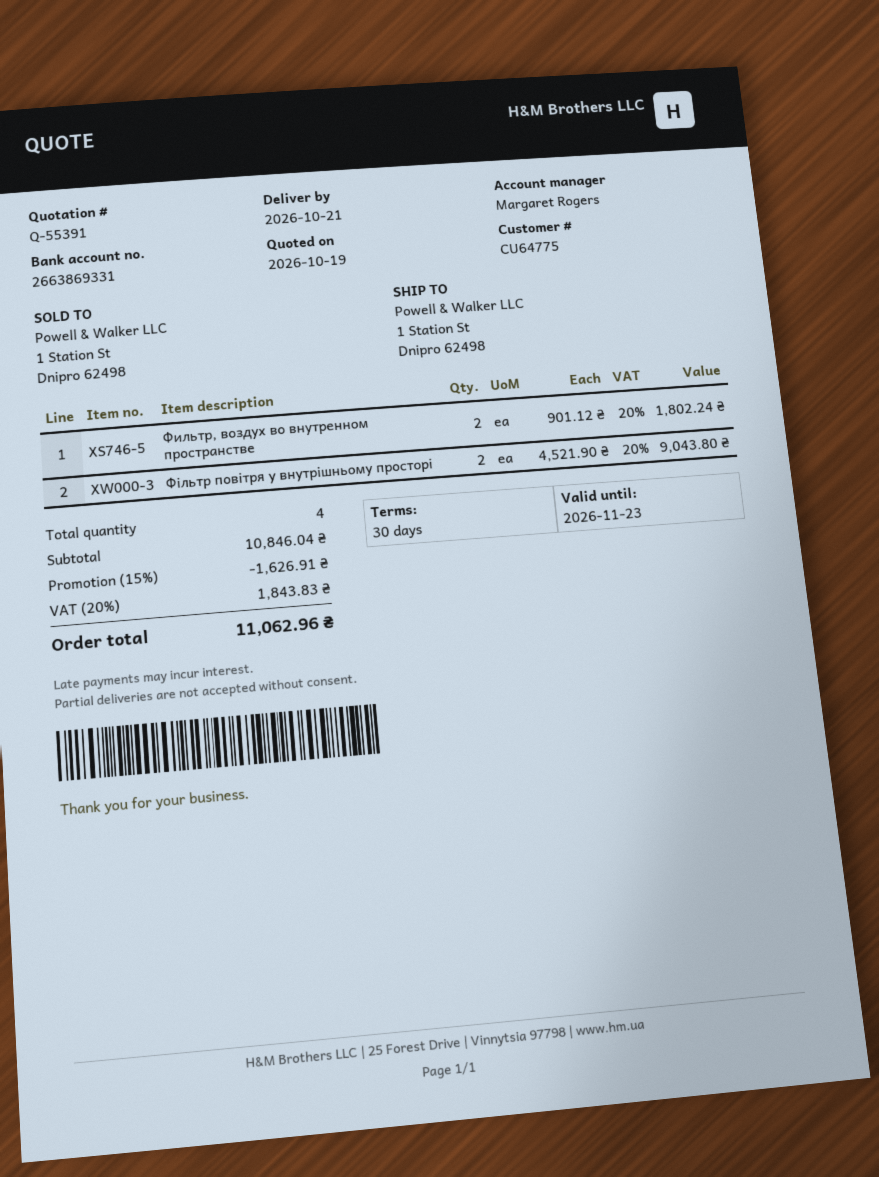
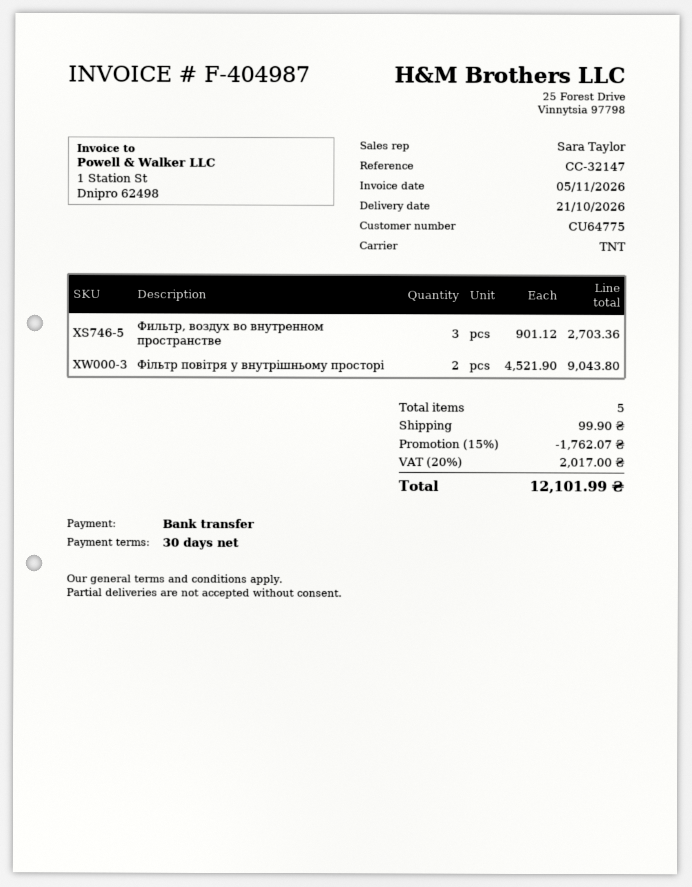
sales rep: Margaret Rogers -> Sara Taylor
Фильтр, воздух во внутренном пространстве: 2 x 901.12 = 1802.24 -> 3 x 901.12 = 2703.36
total quantity: 4 -> 5
discount: 15% = 1626.91 -> 15% = 1762.07
shipping: none -> 99.90
tax: 20% = 1843.83 -> 20% = 2017.00
total: 11062.96 -> 12101.99

